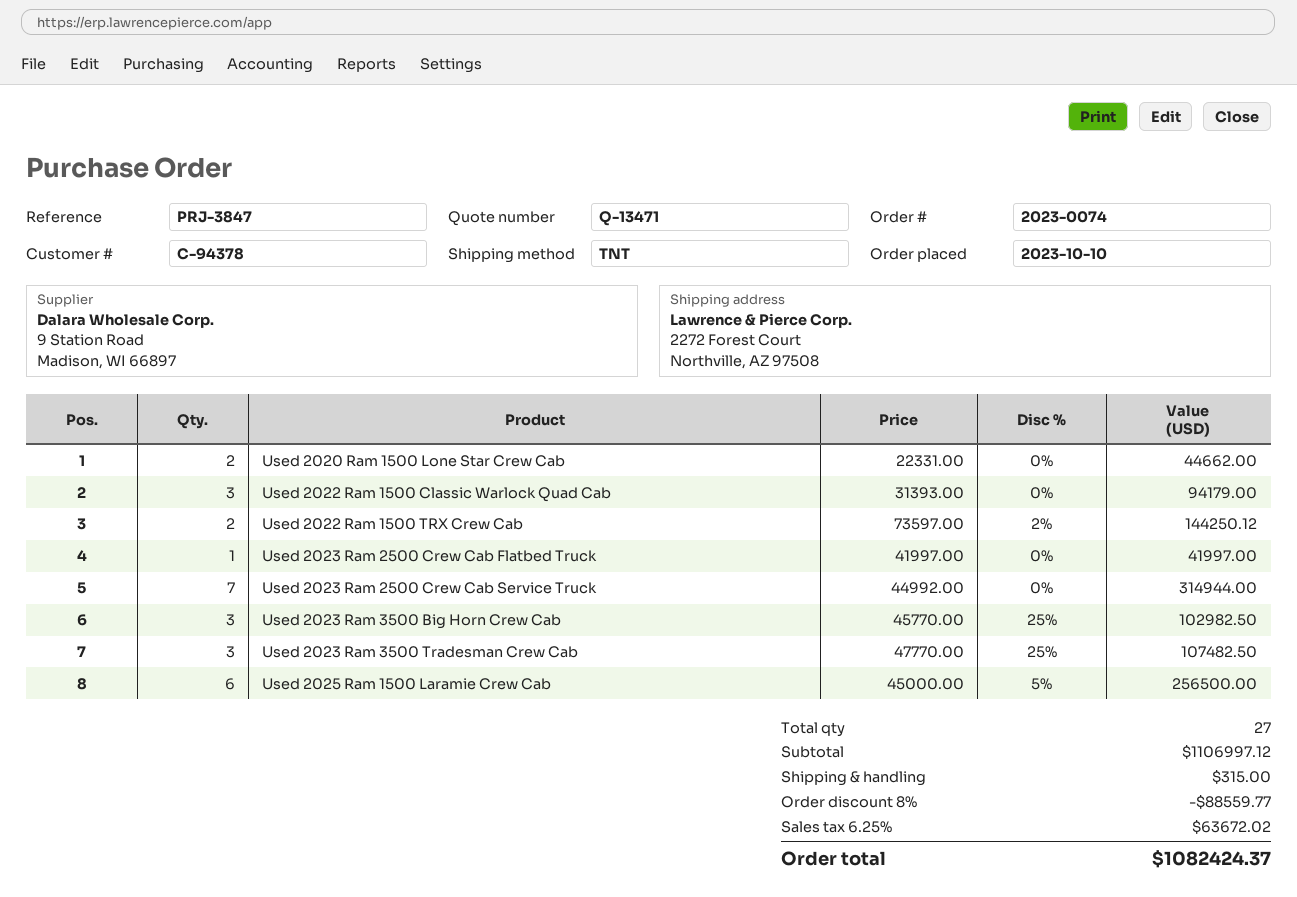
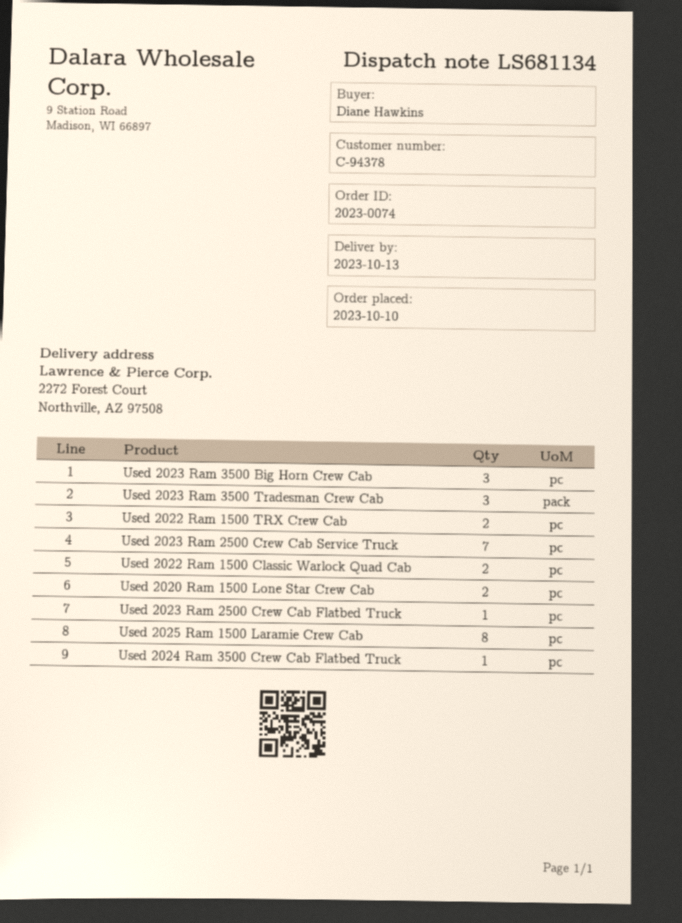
Used 2022 Ram 1500 Classic Warlock Quad Cab: 3 -> 2
Used 2025 Ram 1500 Laramie Crew Cab: 6 -> 8
Used 2024 Ram 3500 Crew Cab Flatbed Truck: none -> 1

